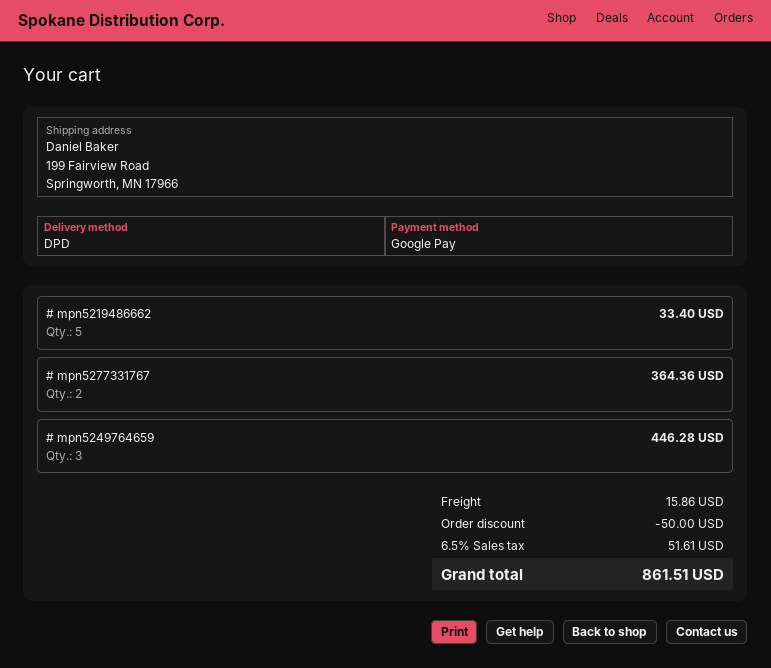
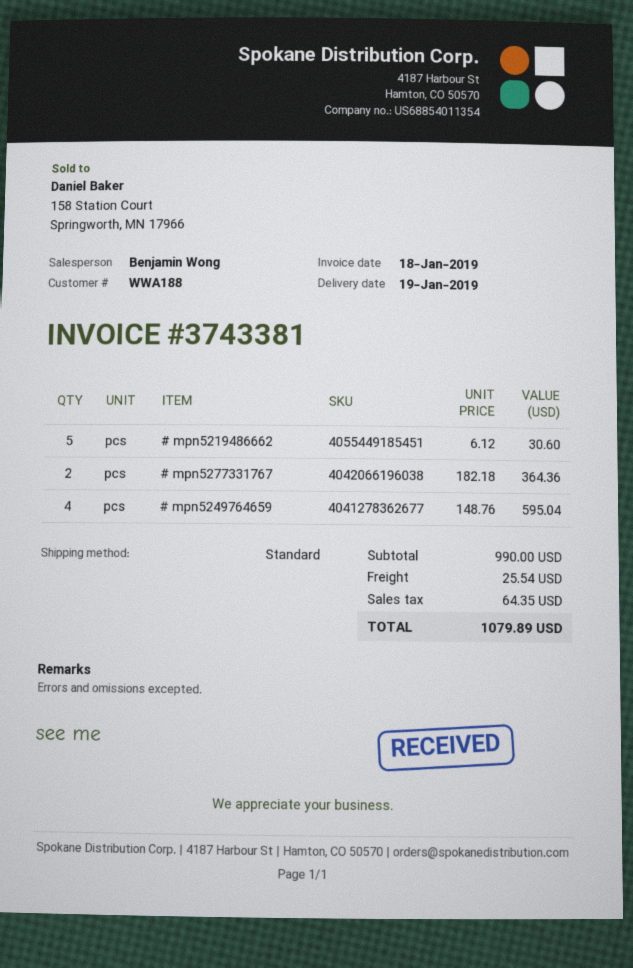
shipping method: DPD -> standard
# mpn5219486662: 5 for 33.40 -> 5 for 30.60
# mpn5249764659: 3 for 446.28 -> 4 for 595.04
discount: 50.00 -> none
shipping: 15.86 -> 25.54
tax: 51.61 -> 64.35
total: 861.51 -> 1079.89

